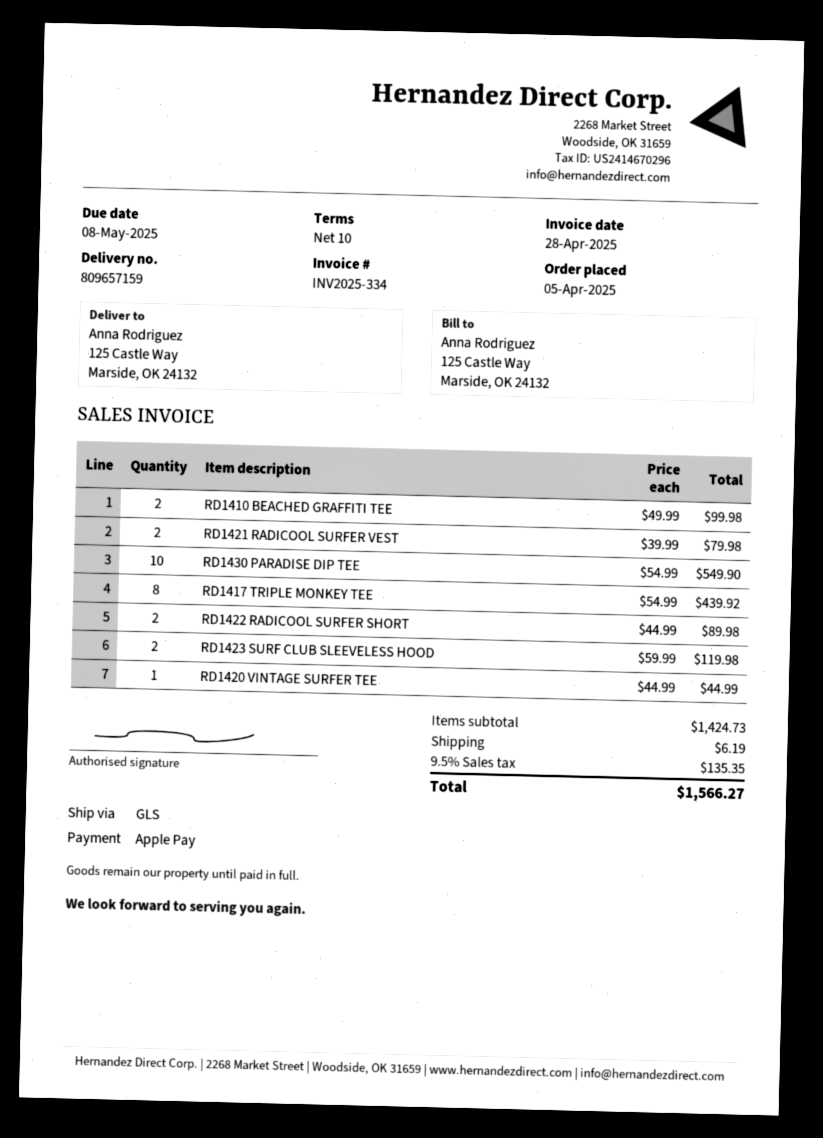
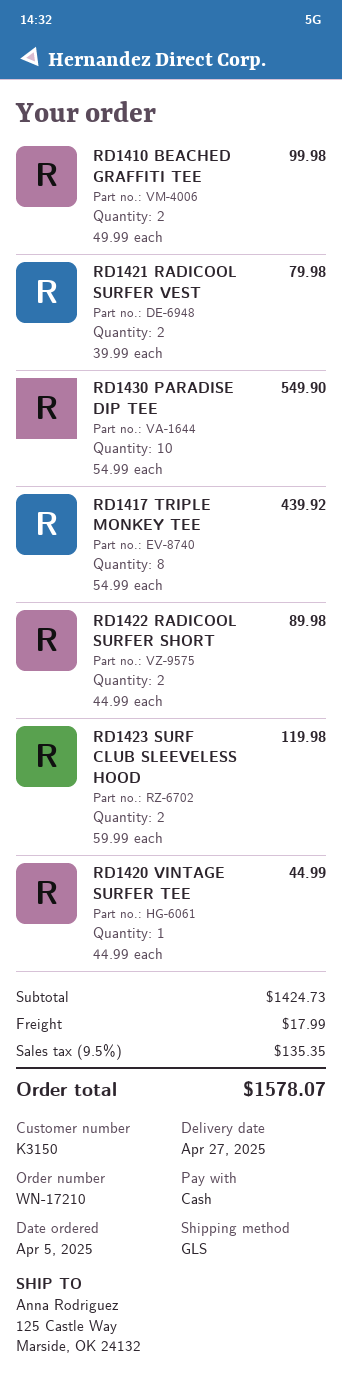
payment method: Apple Pay -> cash
shipping: 6.19 -> 17.99
total: 1566.27 -> 1578.07

